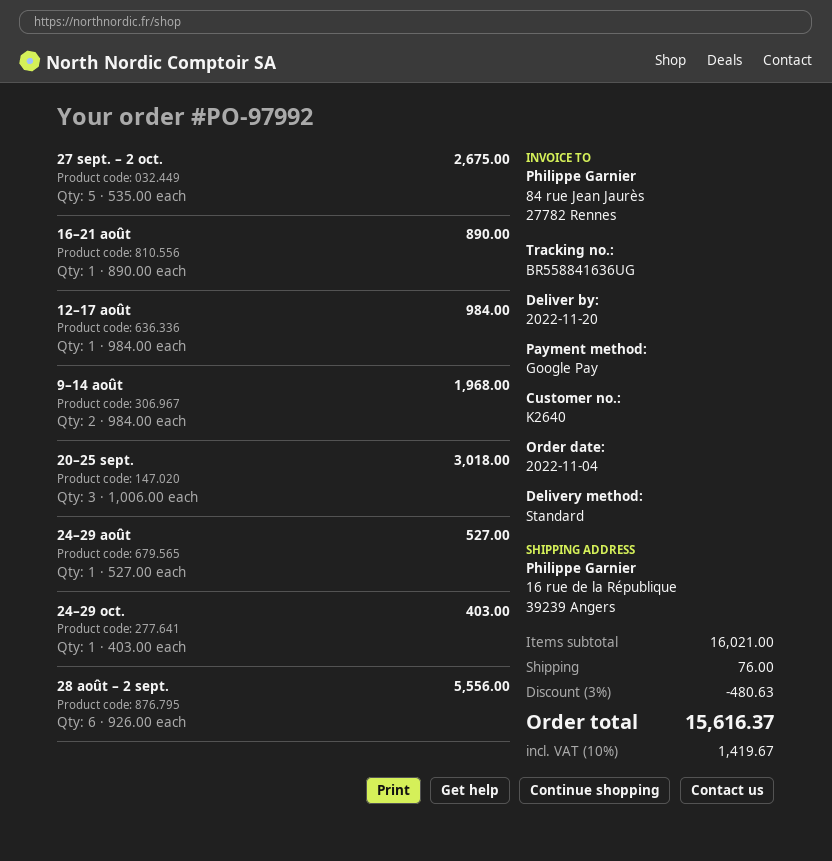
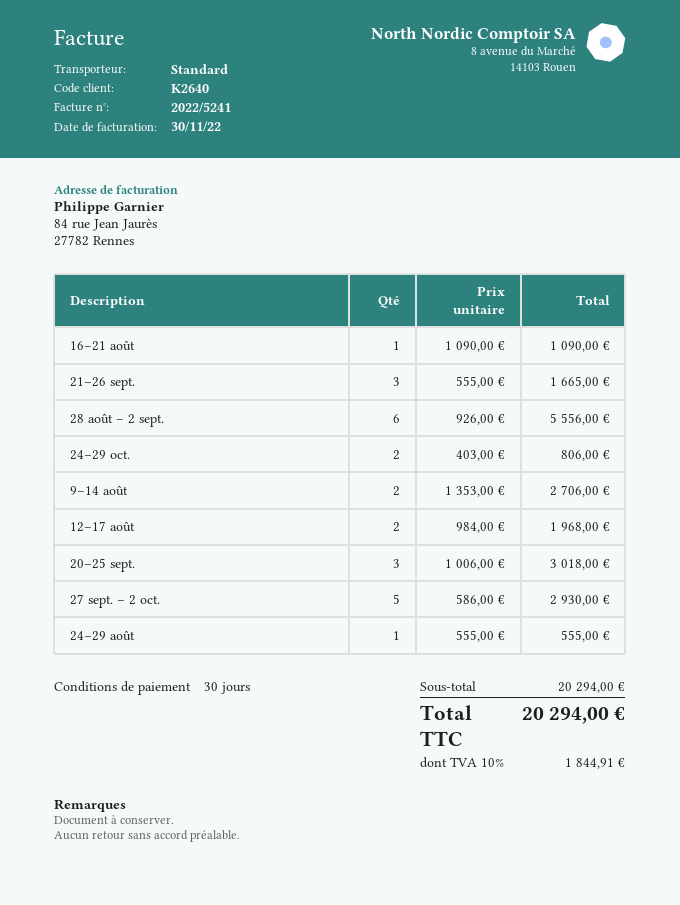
27 sept. – 2 oct.: 5 x 535.00 = 2675.00 -> 5 x 586.00 = 2930.00
16–21 août: 1 x 890.00 = 890.00 -> 1 x 1090.00 = 1090.00
12–17 août: 1 x 984.00 = 984.00 -> 2 x 984.00 = 1968.00
9–14 août: 2 x 984.00 = 1968.00 -> 2 x 1353.00 = 2706.00
24–29 août: 1 x 527.00 = 527.00 -> 1 x 555.00 = 555.00
24–29 oct.: 1 x 403.00 = 403.00 -> 2 x 403.00 = 806.00
21–26 sept.: none -> 3 x 555.00 = 1665.00
subtotal: 16021.00 -> 20294.00
discount: 3% = 480.63 -> none
shipping: 76.00 -> none
tax: 10% = 1419.67 -> 10% = 1844.91
total: 15616.37 -> 20294.00

